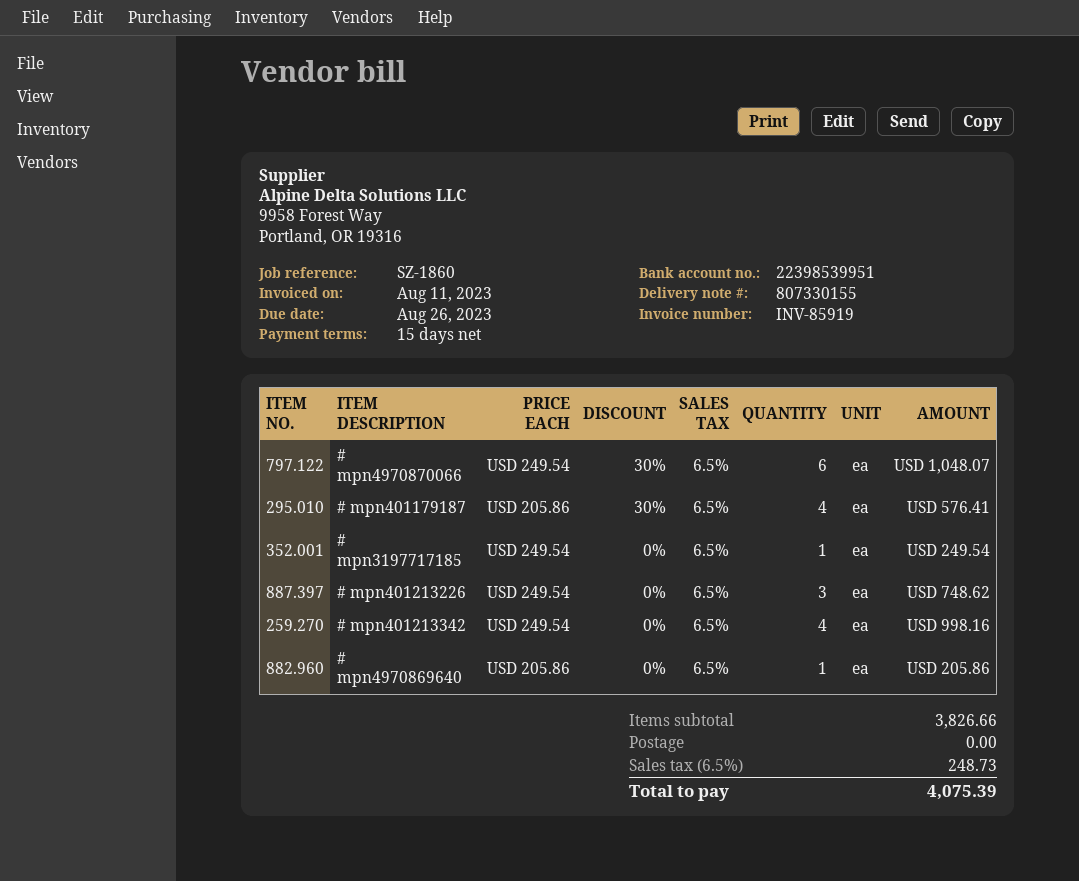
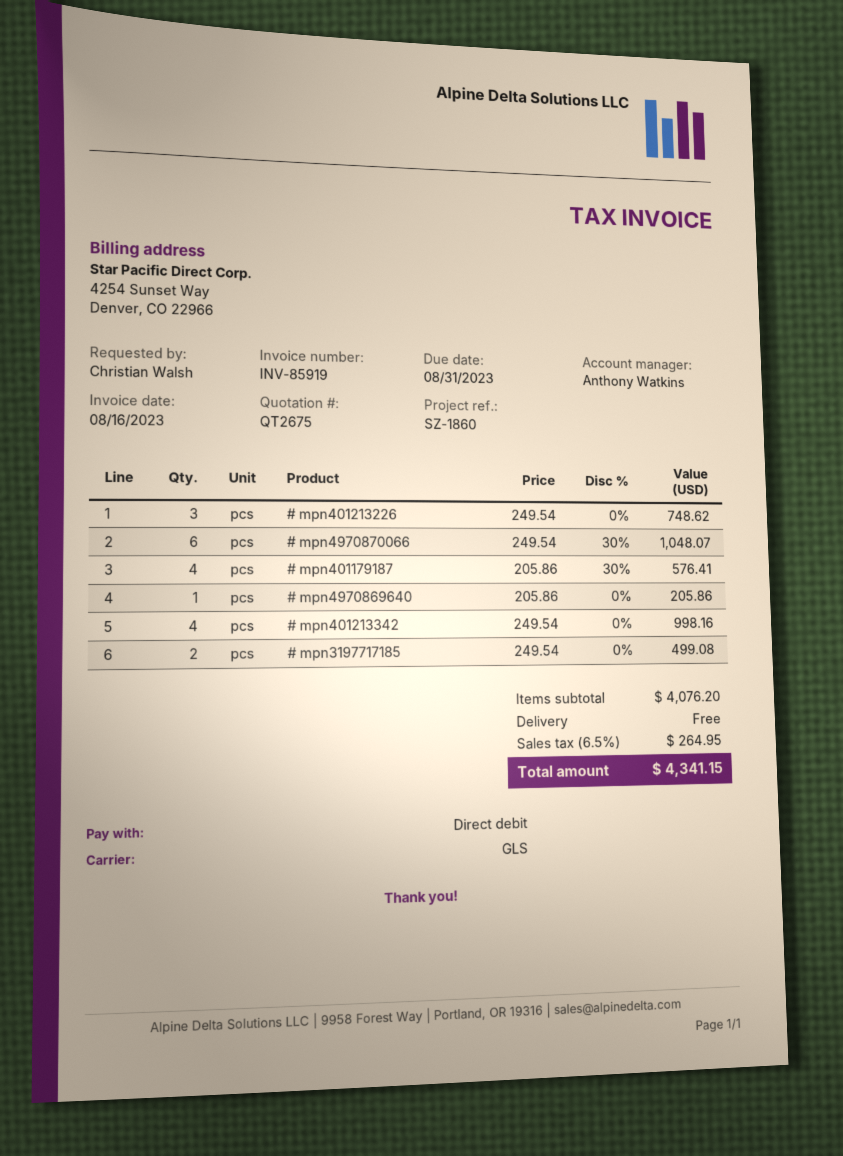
invoice date: 2023-08-11 -> 2023-08-16
due date: 2023-08-26 -> 2023-08-31
# mpn3197717185: 1 x 249.54 = 249.54 -> 2 x 249.54 = 499.08
subtotal: 3826.66 -> 4076.20
tax: 6.5% = 248.73 -> 6.5% = 264.95
total: 4075.39 -> 4341.15

